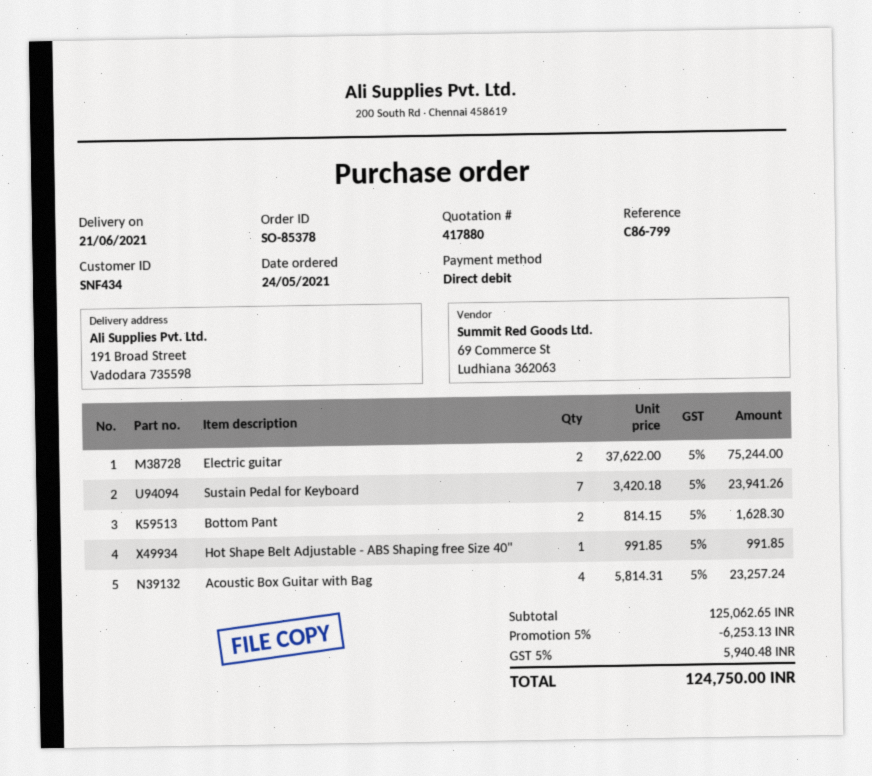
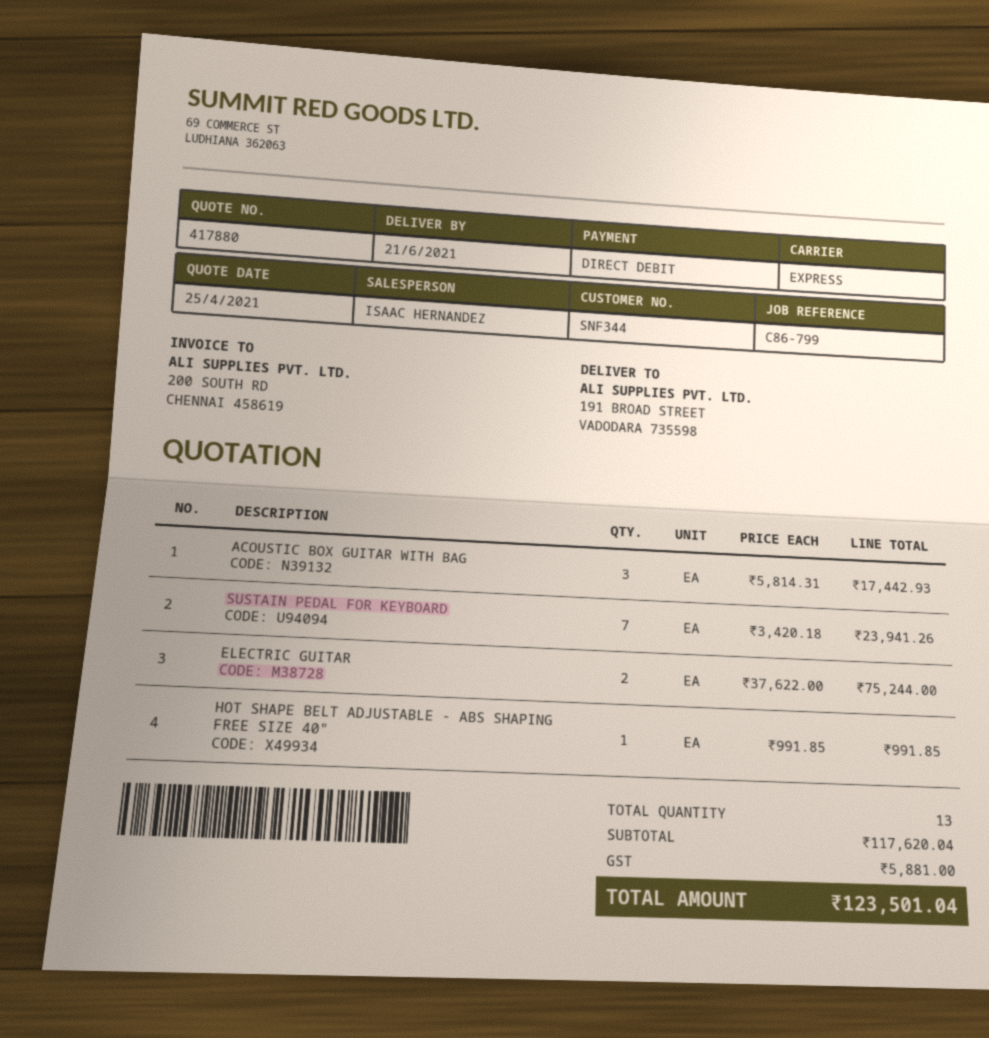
customer number: SNF434 -> SNF344
Bottom Pant: 2 x 814.15 = 1628.30 -> none
Acoustic Box Guitar with Bag: 4 x 5814.31 = 23257.24 -> 3 x 5814.31 = 17442.93
subtotal: 125062.65 -> 117620.04
discount: 5% = 6253.13 -> none
tax: 5940.48 -> 5881.00
total: 124750.00 -> 123501.04

